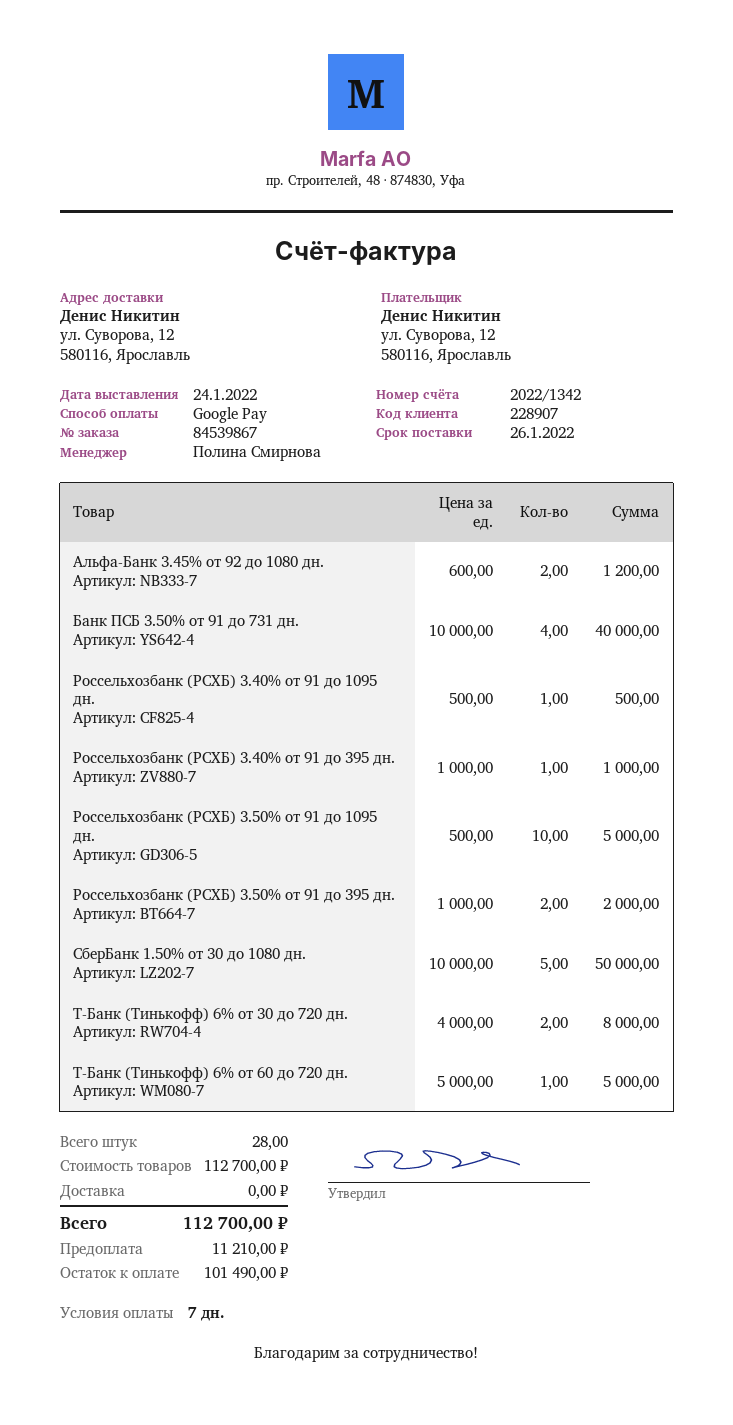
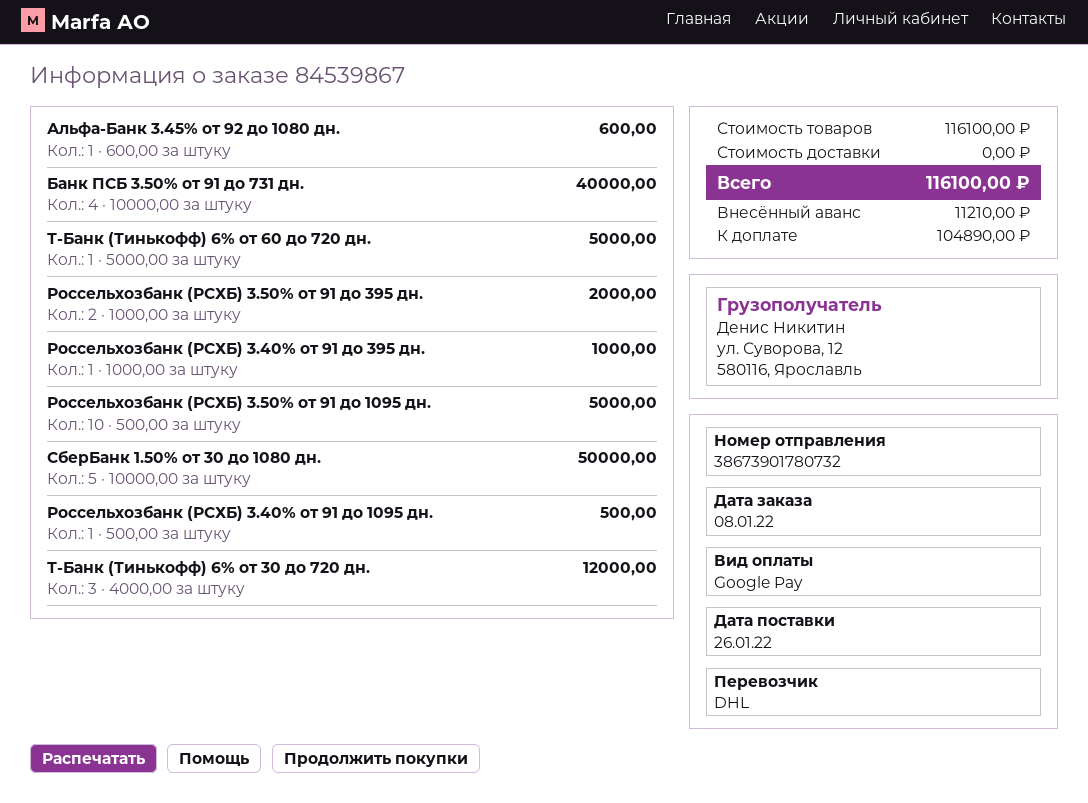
Альфа-Банк 3.45% от 92 до 1080 дн.: 2 x 600.00 = 1200.00 -> 1 x 600.00 = 600.00
Т-Банк (Тинькофф) 6% от 30 до 720 дн.: 2 x 4000.00 = 8000.00 -> 3 x 4000.00 = 12000.00
subtotal: 112700.00 -> 116100.00
total: 112700.00 -> 116100.00
balance: 101490.00 -> 104890.00

